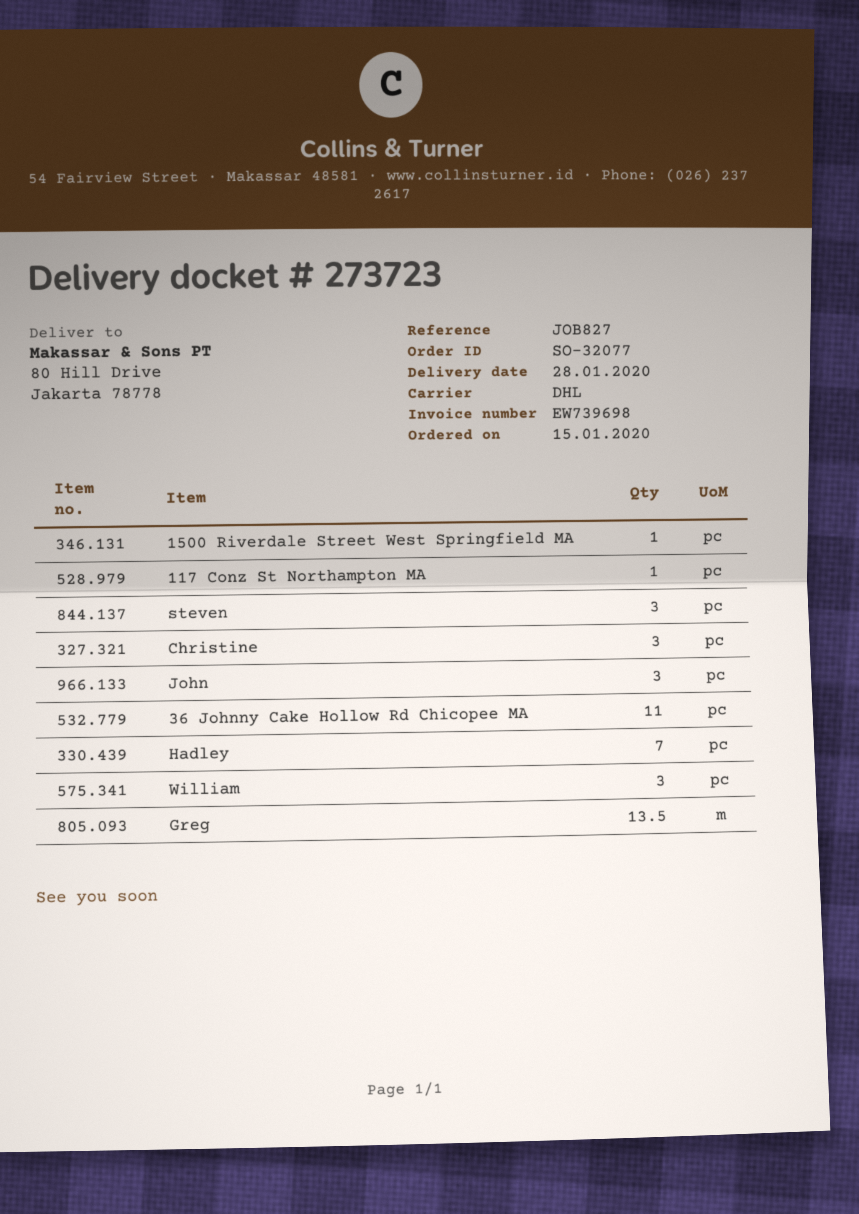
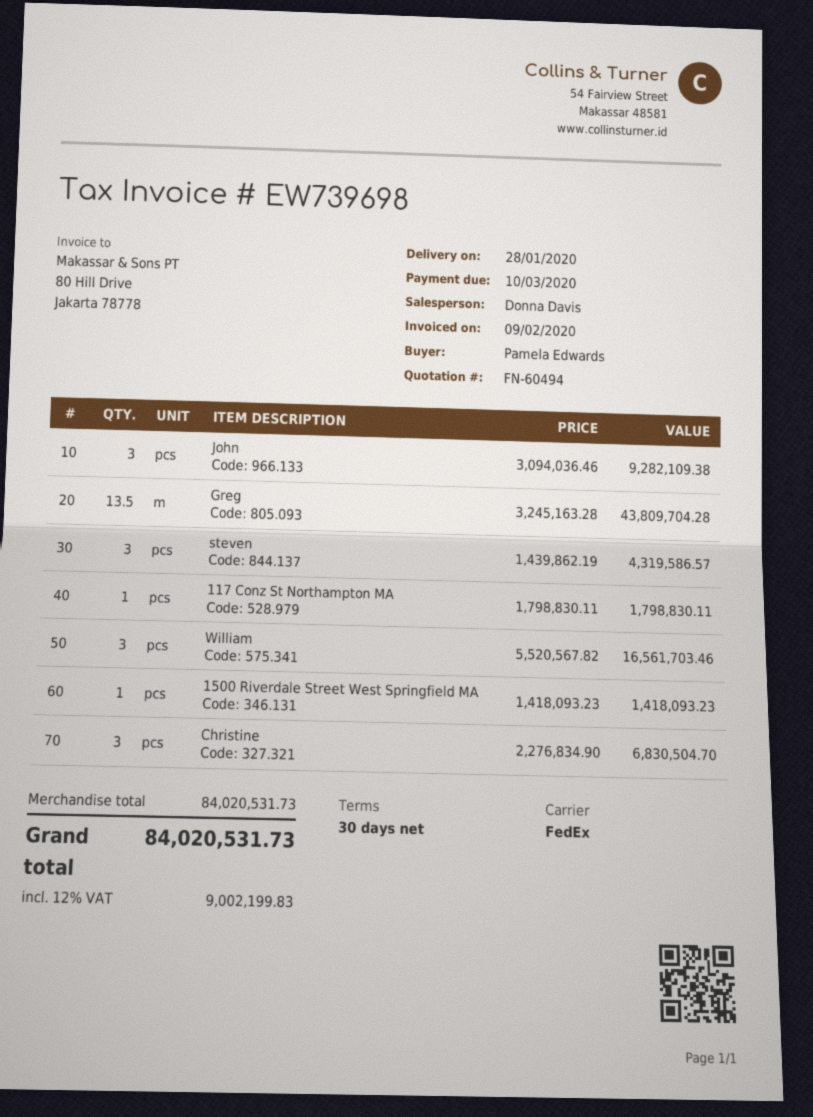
shipping method: DHL -> FedEx
36 Johnny Cake Hollow Rd Chicopee MA: 11 -> none
Hadley: 7 -> none

